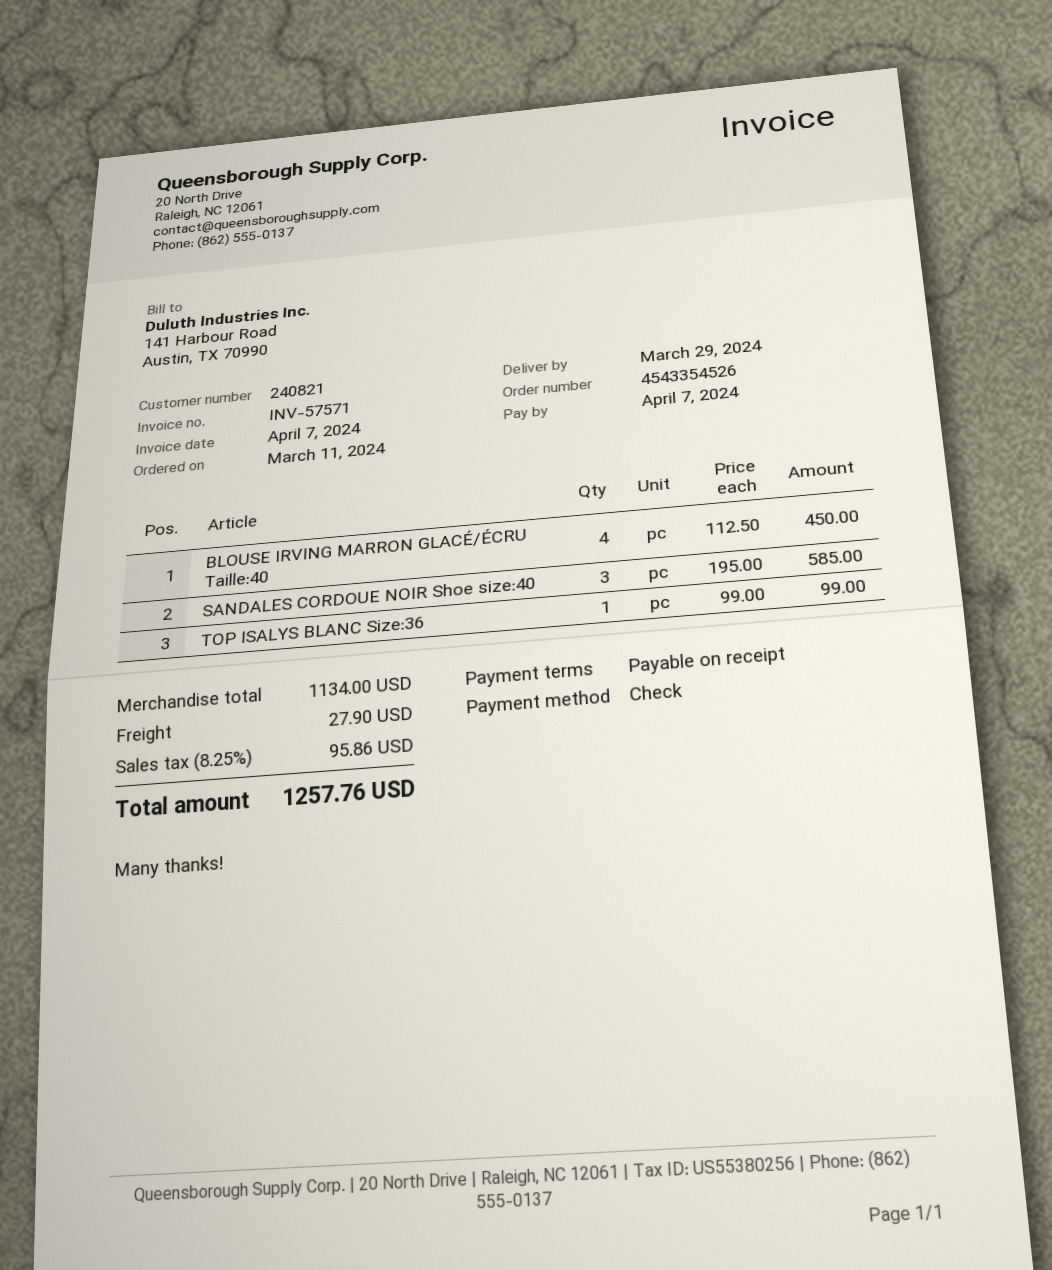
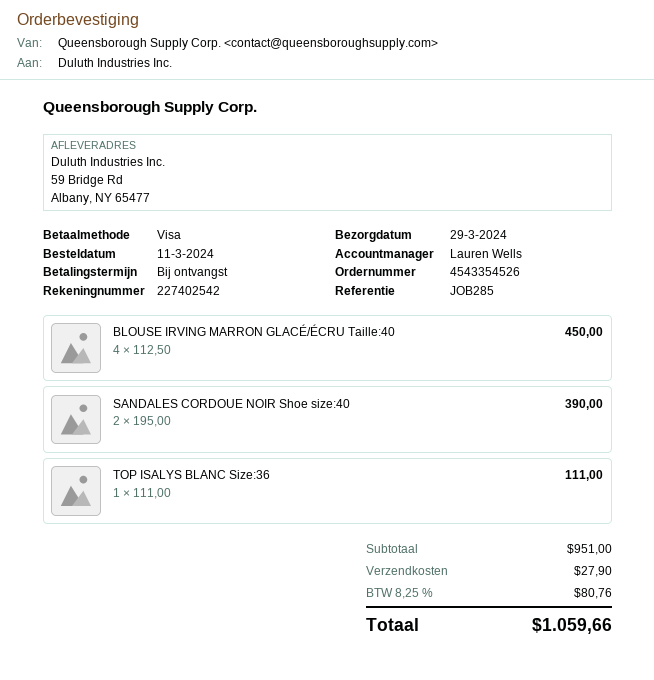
payment method: cheque -> Visa
SANDALES CORDOUE NOIR Shoe size:40: 3 x 195.00 = 585.00 -> 2 x 195.00 = 390.00
TOP ISALYS BLANC Size:36: 1 x 99.00 = 99.00 -> 1 x 111.00 = 111.00
subtotal: 1134.00 -> 951.00
tax: 8.25% = 95.86 -> 8.25% = 80.76
total: 1257.76 -> 1059.66

